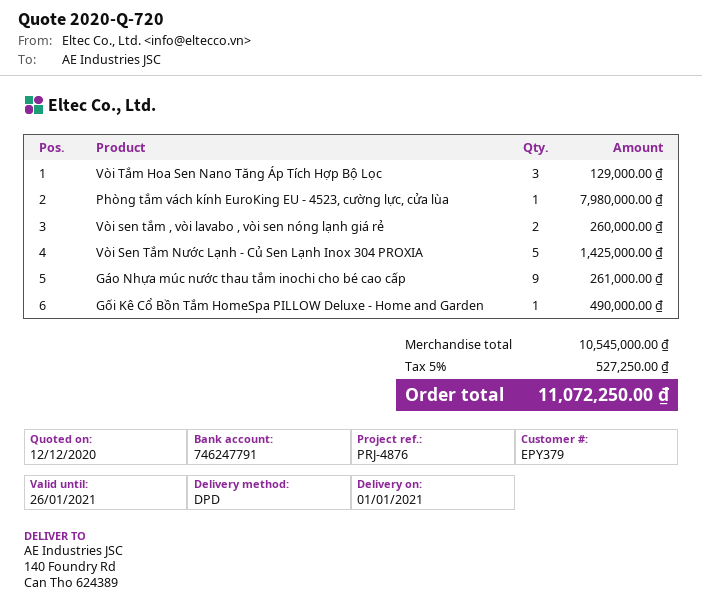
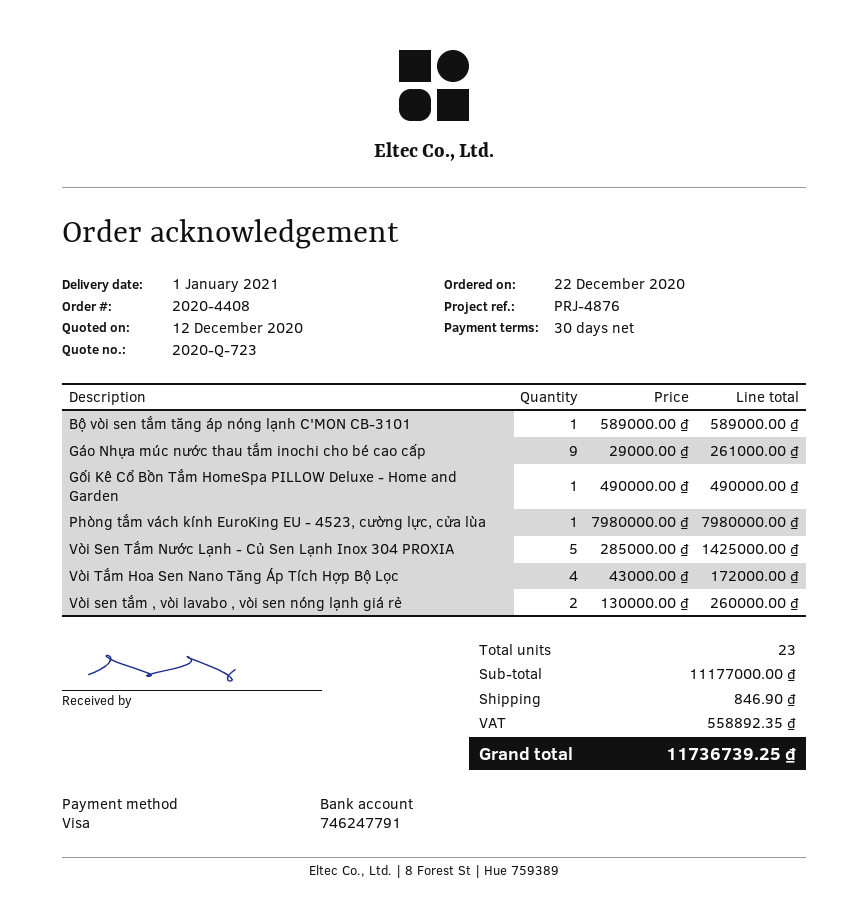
quote number: 2020-Q-720 -> 2020-Q-723
Vòi Tắm Hoa Sen Nano Tăng Áp Tích Hợp Bộ Lọc: 3 for 129000.00 -> 4 for 172000.00
Bộ vòi sen tắm tăng áp nóng lạnh C'MON CB-3101: none -> 1 for 589000.00
subtotal: 10545000.00 -> 11177000.00
shipping: none -> 846.90
tax: 527250.00 -> 558892.35
total: 11072250.00 -> 11736739.25

